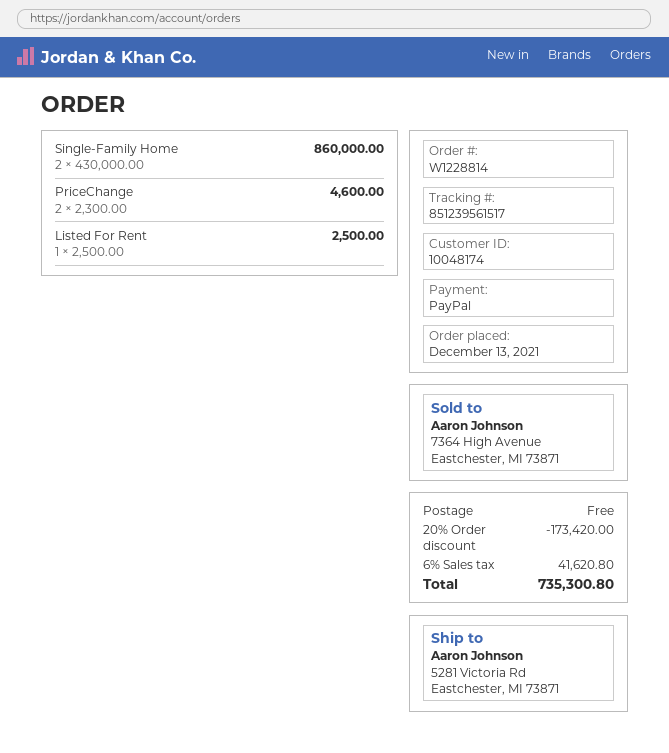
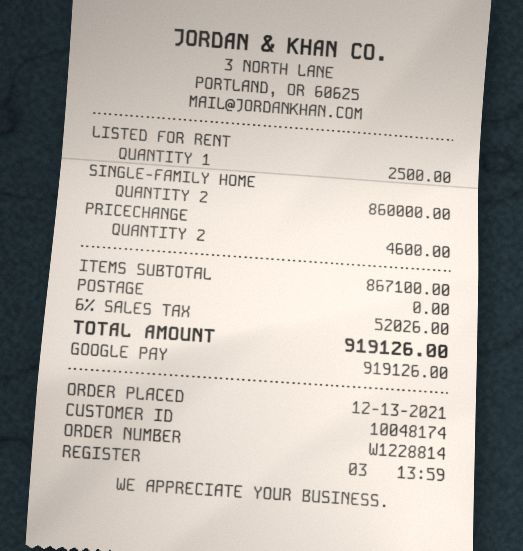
payment method: PayPal -> Google Pay
discount: 20% = 173420.00 -> none
tax: 6% = 41620.80 -> 6% = 52026.00
total: 735300.80 -> 919126.00

